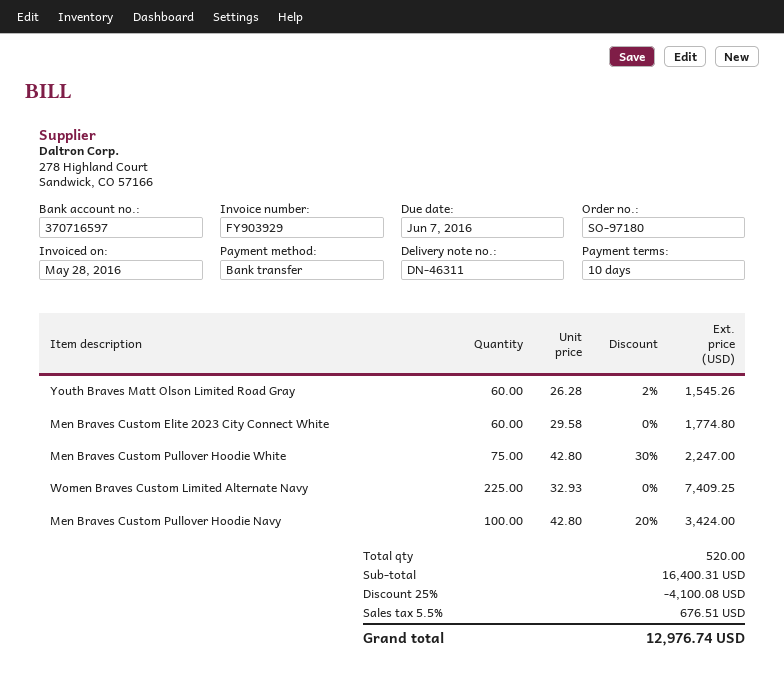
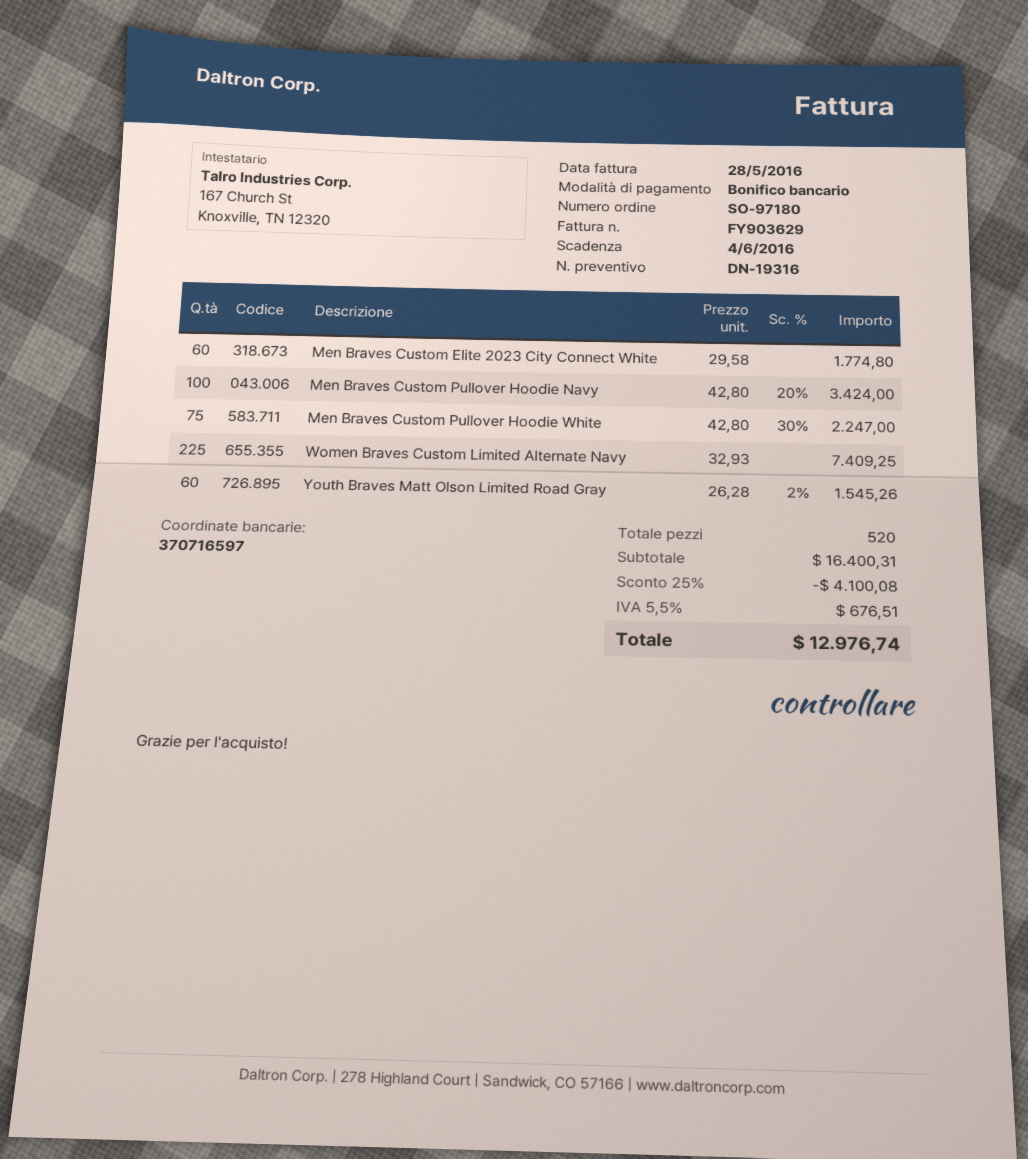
invoice number: FY903929 -> FY903629
due date: 2016-06-07 -> 2016-06-04

